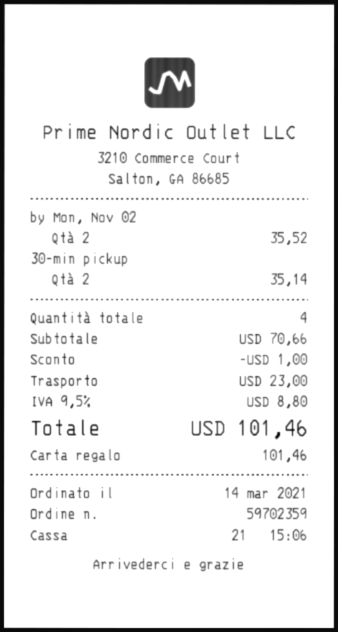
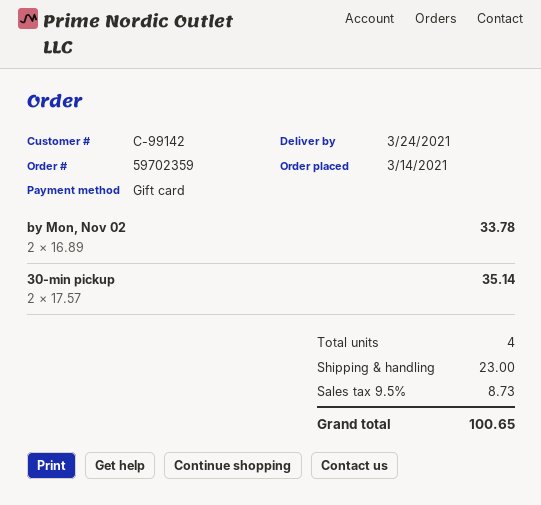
by Mon, Nov 02: 2 for 35.52 -> 2 for 33.78
discount: 1.00 -> none
tax: 9.5% = 8.80 -> 9.5% = 8.73
total: 101.46 -> 100.65

